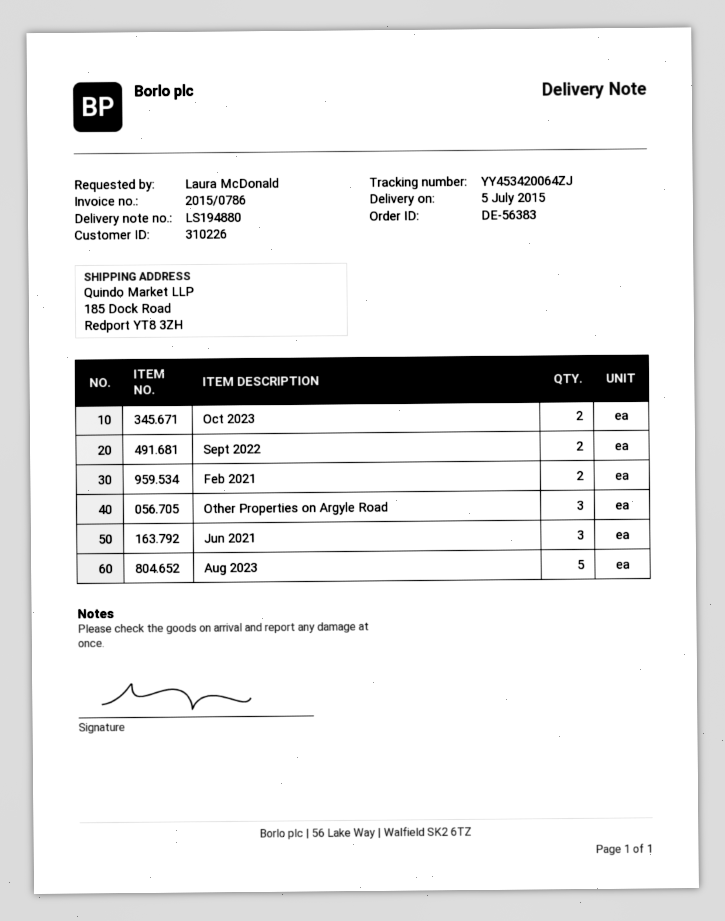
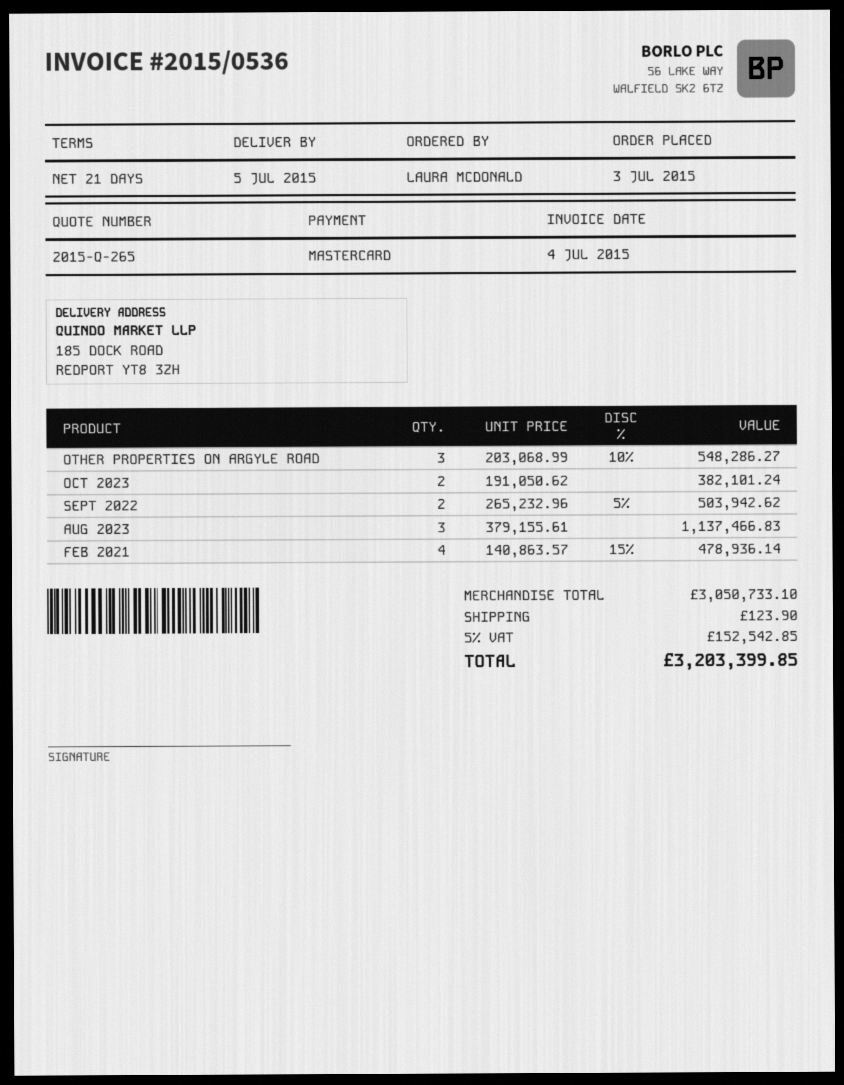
invoice number: 2015/0786 -> 2015/0536
Feb 2021: 2 -> 4
Jun 2021: 3 -> none
Aug 2023: 5 -> 3

